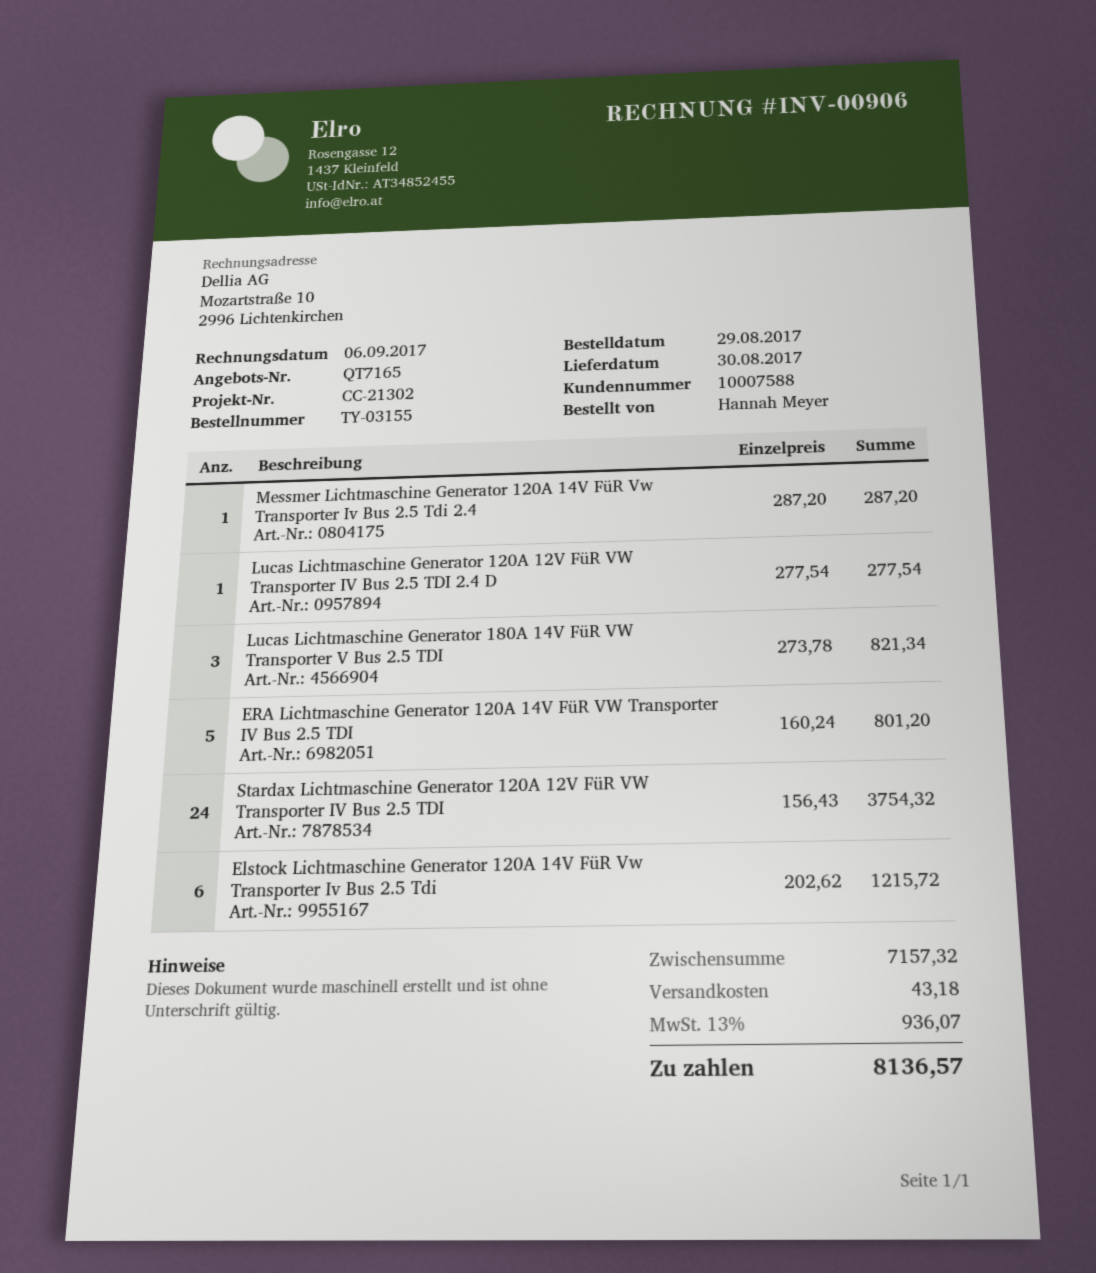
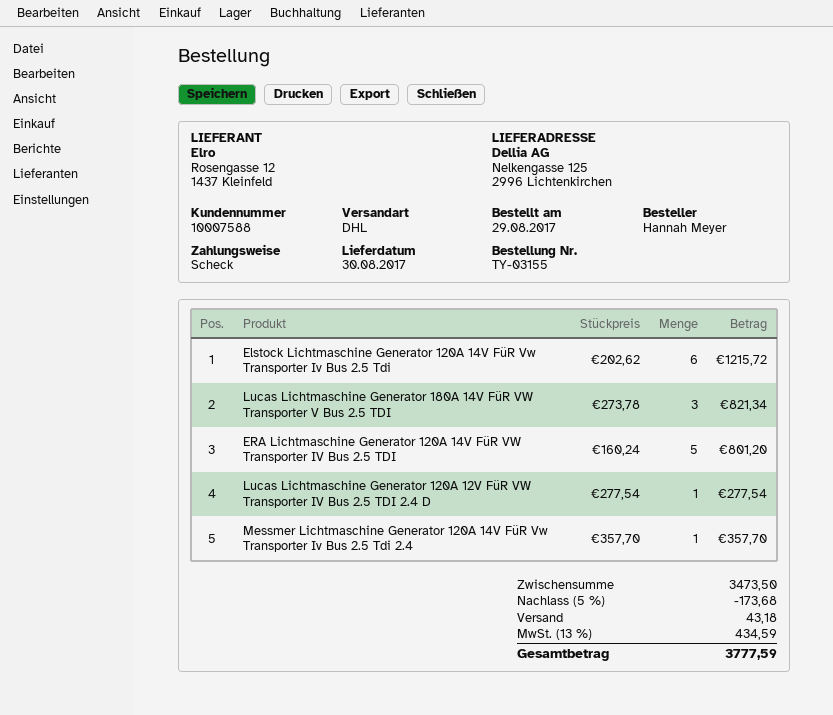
Messmer Lichtmaschine Generator 120A 14V FüR Vw Transporter Iv Bus 2.5 Tdi 2.4: 1 x 287.20 = 287.20 -> 1 x 357.70 = 357.70
Stardax Lichtmaschine Generator 120A 12V FüR VW Transporter IV Bus 2.5 TDI: 24 x 156.43 = 3754.32 -> none
subtotal: 7157.32 -> 3473.50
discount: none -> 5% = 173.68
tax: 13% = 936.07 -> 13% = 434.59
total: 8136.57 -> 3777.59

